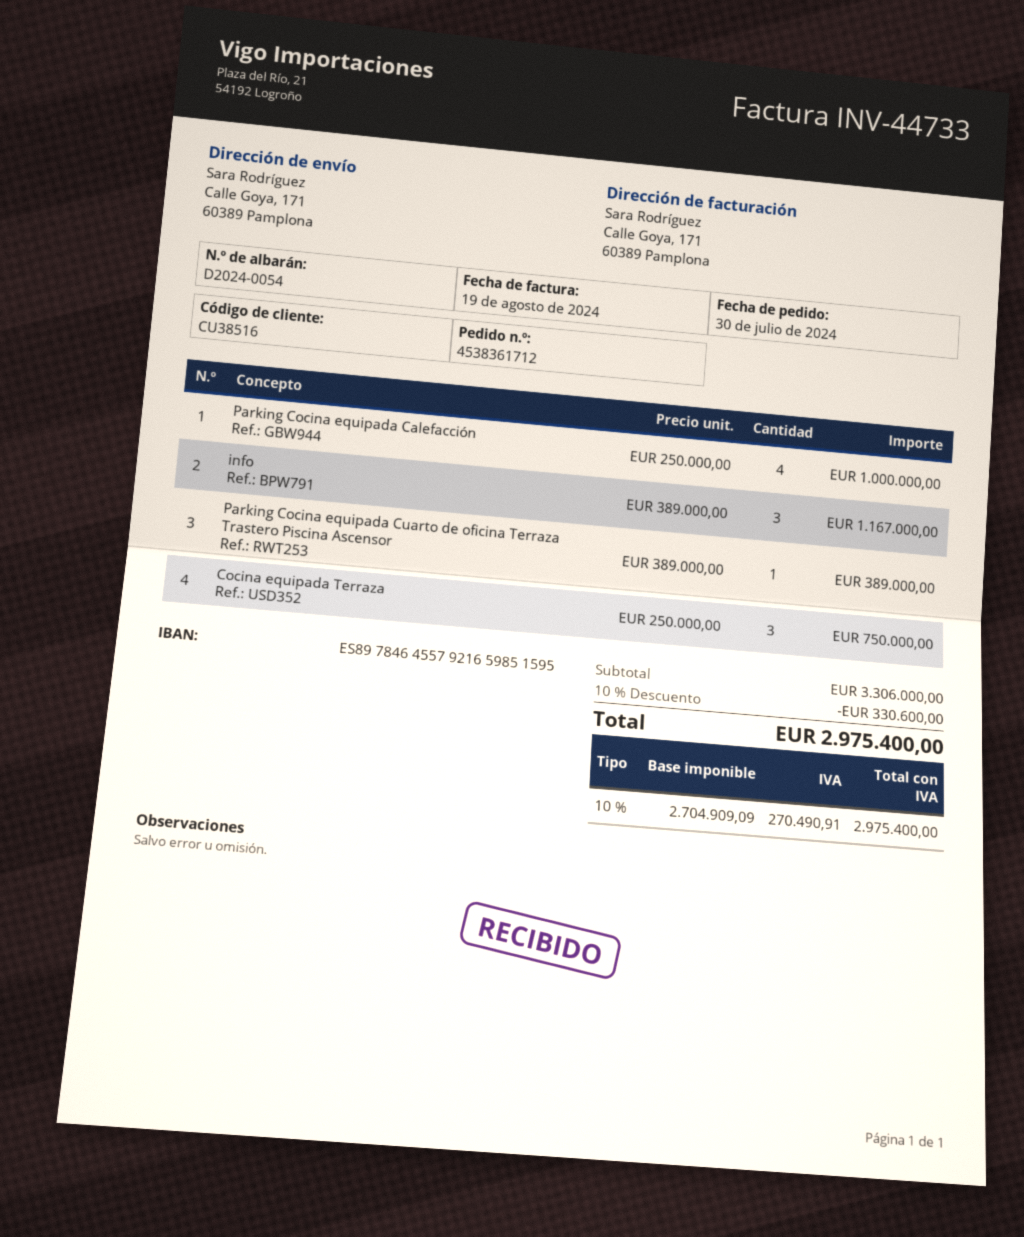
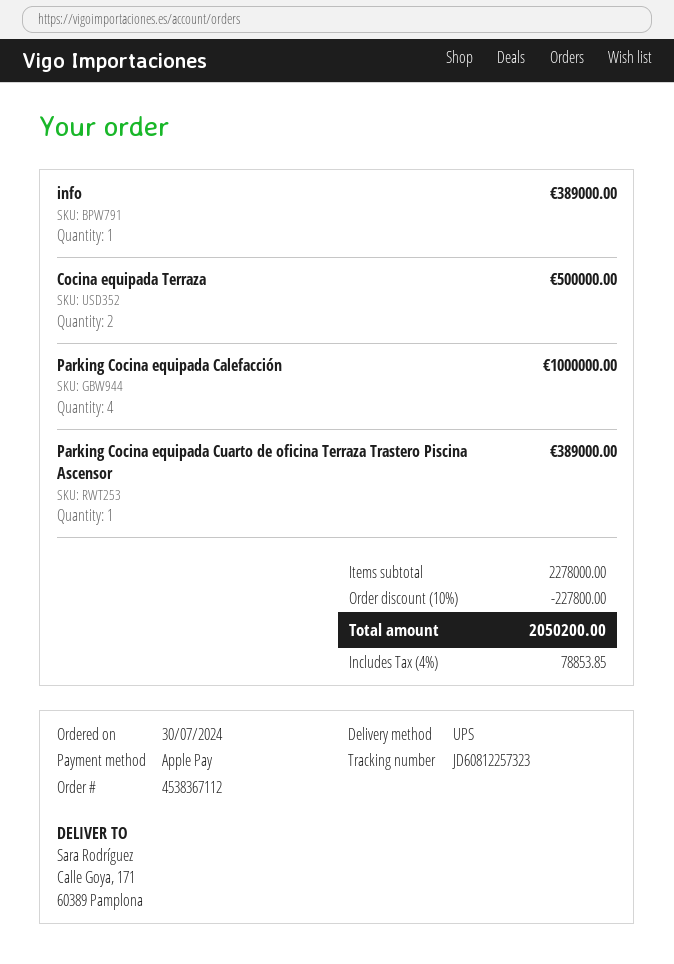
order number: 4538361712 -> 4538367112
info: 3 for 1167000.00 -> 1 for 389000.00
Cocina equipada Terraza: 3 for 750000.00 -> 2 for 500000.00
subtotal: 3306000.00 -> 2278000.00
discount: 10% = 330600.00 -> 10% = 227800.00
tax: 10% = 270490.91 -> 4% = 78853.85
total: 2975400.00 -> 2050200.00

